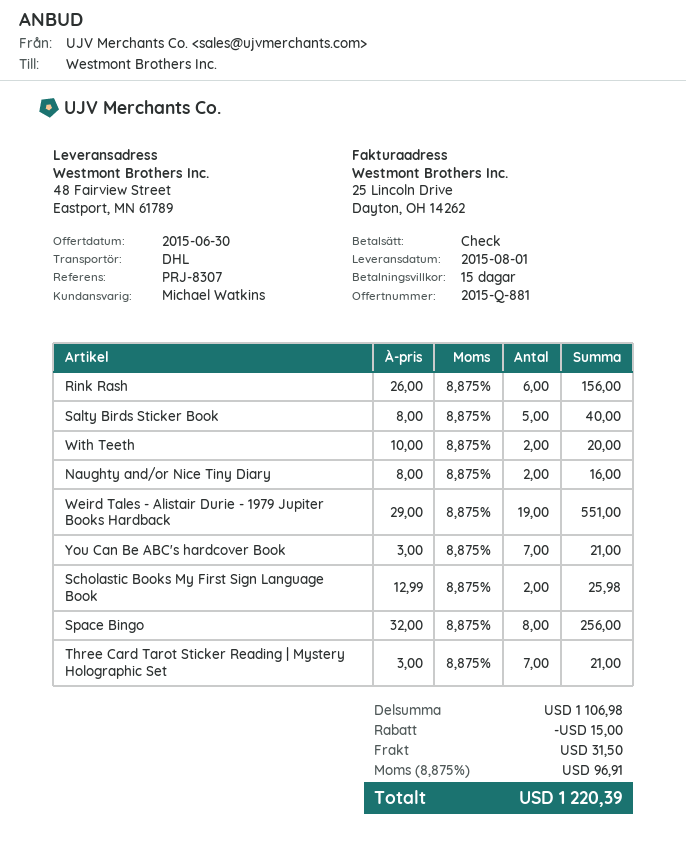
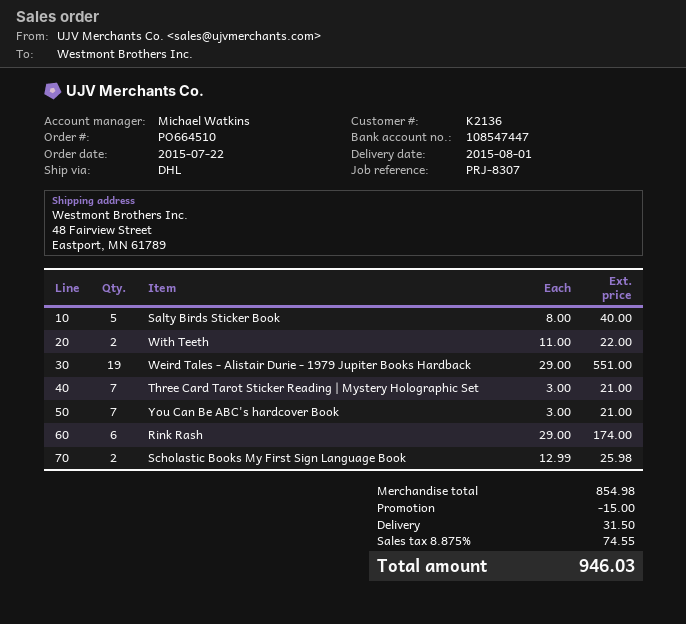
Rink Rash: 6 x 26.00 = 156.00 -> 6 x 29.00 = 174.00
With Teeth: 2 x 10.00 = 20.00 -> 2 x 11.00 = 22.00
Naughty and/or Nice Tiny Diary: 2 x 8.00 = 16.00 -> none
Space Bingo: 8 x 32.00 = 256.00 -> none
subtotal: 1106.98 -> 854.98
tax: 8.875% = 96.91 -> 8.875% = 74.55
total: 1220.39 -> 946.03

